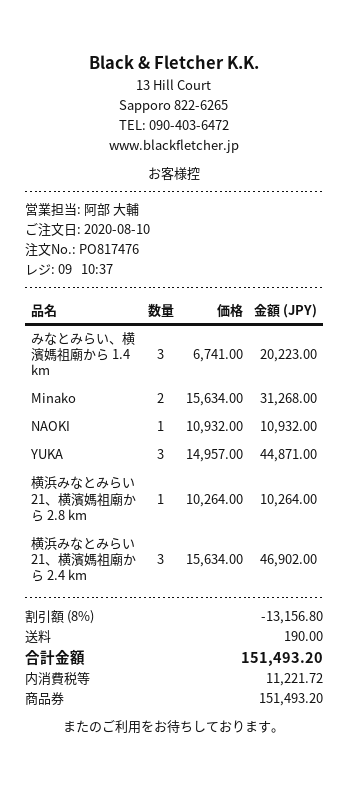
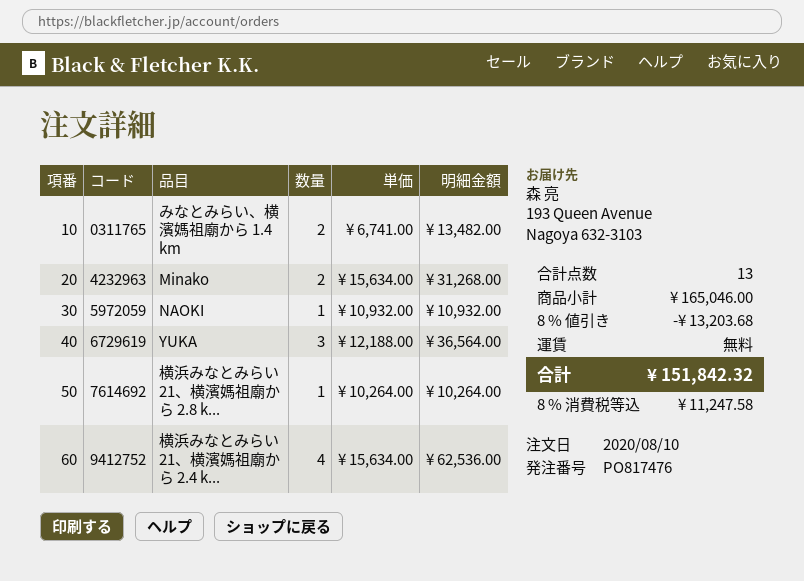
みなとみらい、横濱媽祖廟から 1.4 km: 3 x 6741.00 = 20223.00 -> 2 x 6741.00 = 13482.00
YUKA: 3 x 14957.00 = 44871.00 -> 3 x 12188.00 = 36564.00
横浜みなとみらい 21、横濱媽祖廟から 2.4 km: 3 x 15634.00 = 46902.00 -> 4 x 15634.00 = 62536.00
discount: 8% = 13156.80 -> 8% = 13203.68
shipping: 190.00 -> 0.00
tax: 11221.72 -> 11247.58
total: 151493.20 -> 151842.32

